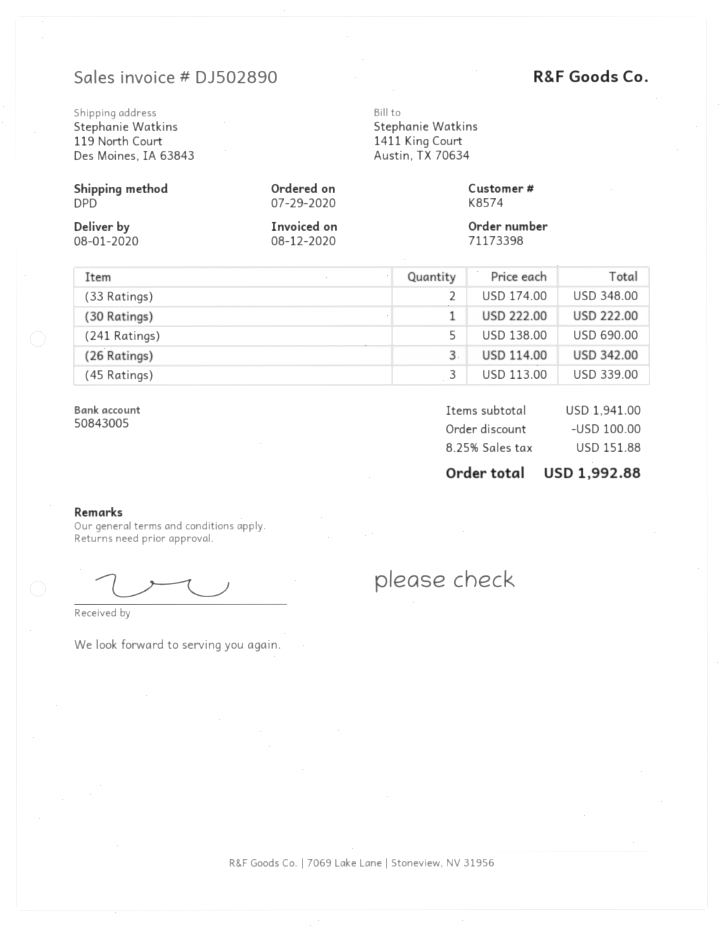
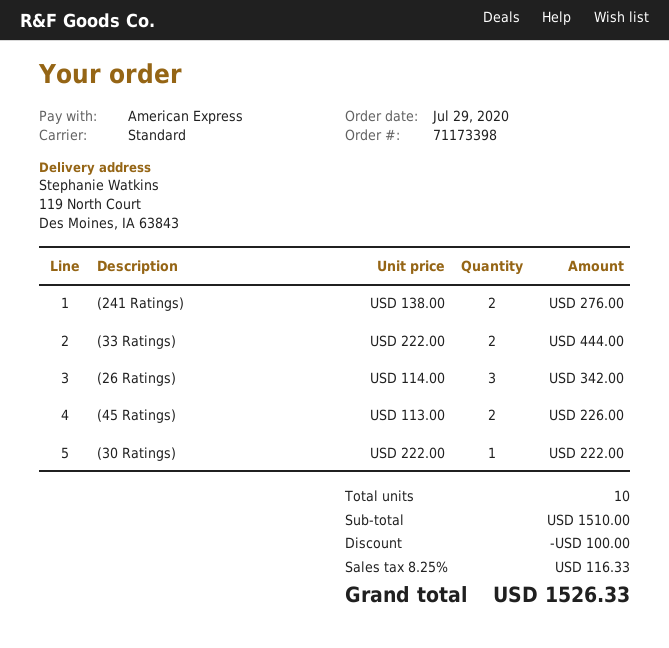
shipping method: DPD -> standard
(33 Ratings): 2 x 174.00 = 348.00 -> 2 x 222.00 = 444.00
(241 Ratings): 5 x 138.00 = 690.00 -> 2 x 138.00 = 276.00
(45 Ratings): 3 x 113.00 = 339.00 -> 2 x 113.00 = 226.00
subtotal: 1941.00 -> 1510.00
tax: 8.25% = 151.88 -> 8.25% = 116.33
total: 1992.88 -> 1526.33

